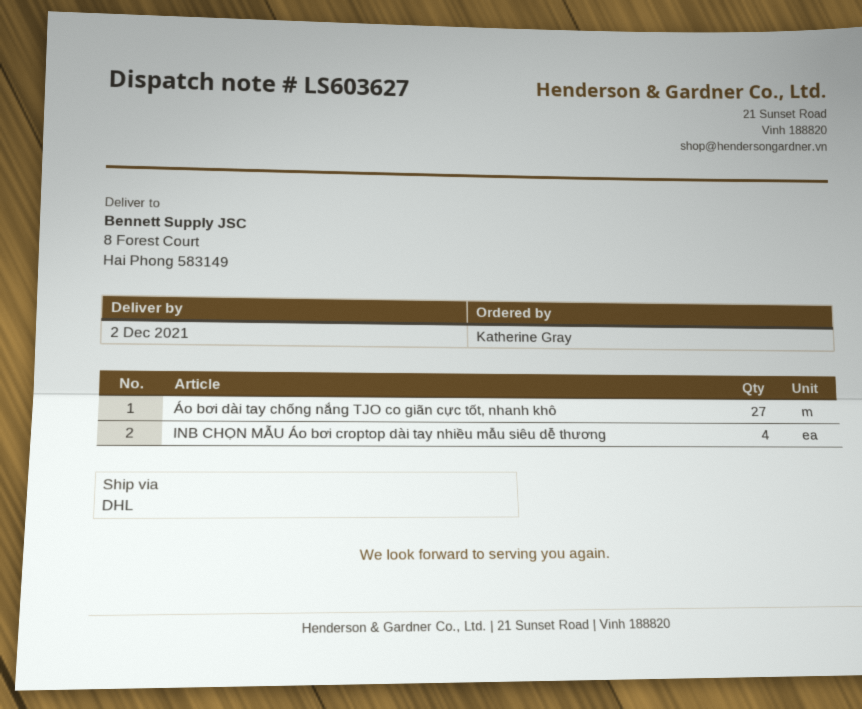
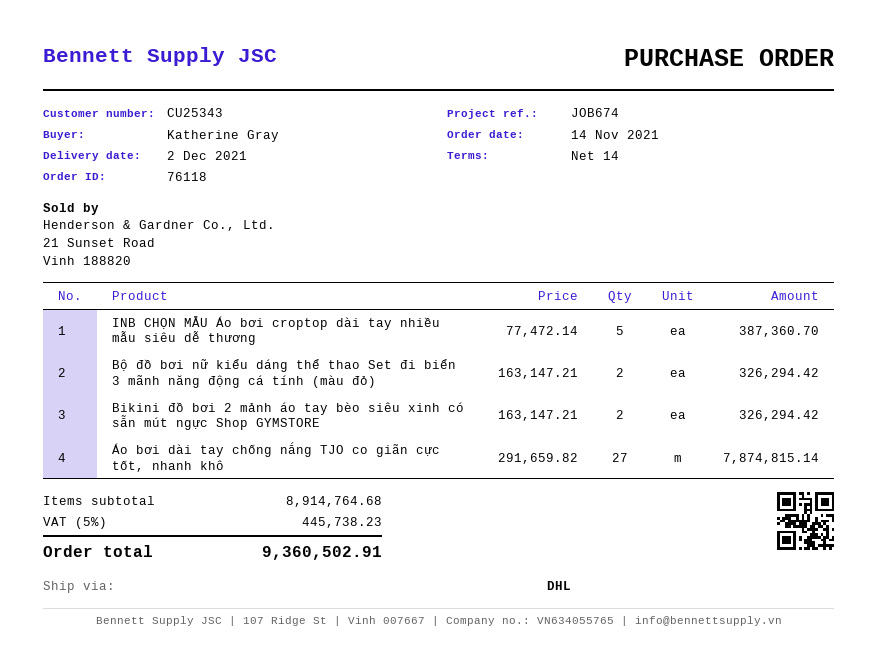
INB CHỌN MẪU Áo bơi croptop dài tay nhiều mẫu siêu dễ thương: 4 -> 5
Bộ đồ bơi nữ kiểu dáng thể thao Set đi biển 3 mãnh năng động cá tính (màu đỏ): none -> 2
Bikini đồ bơi 2 mảnh áo tay bèo siêu xinh có sẵn mút ngực Shop GYMSTORE: none -> 2

